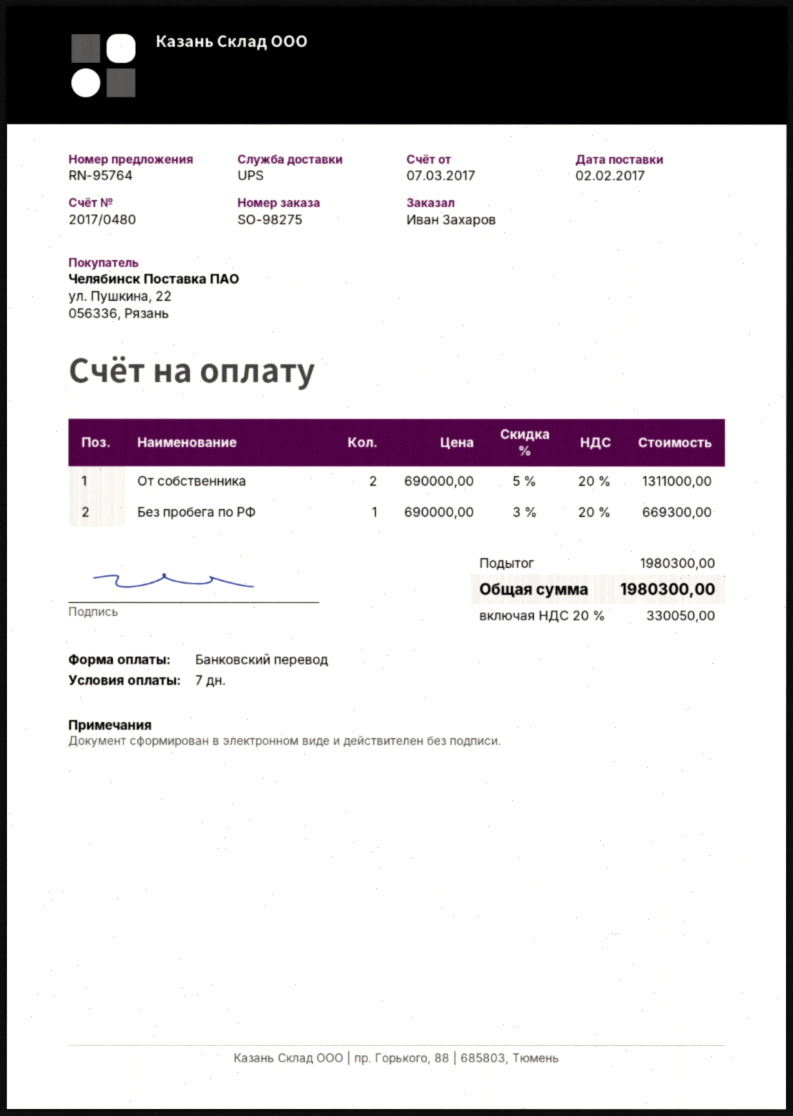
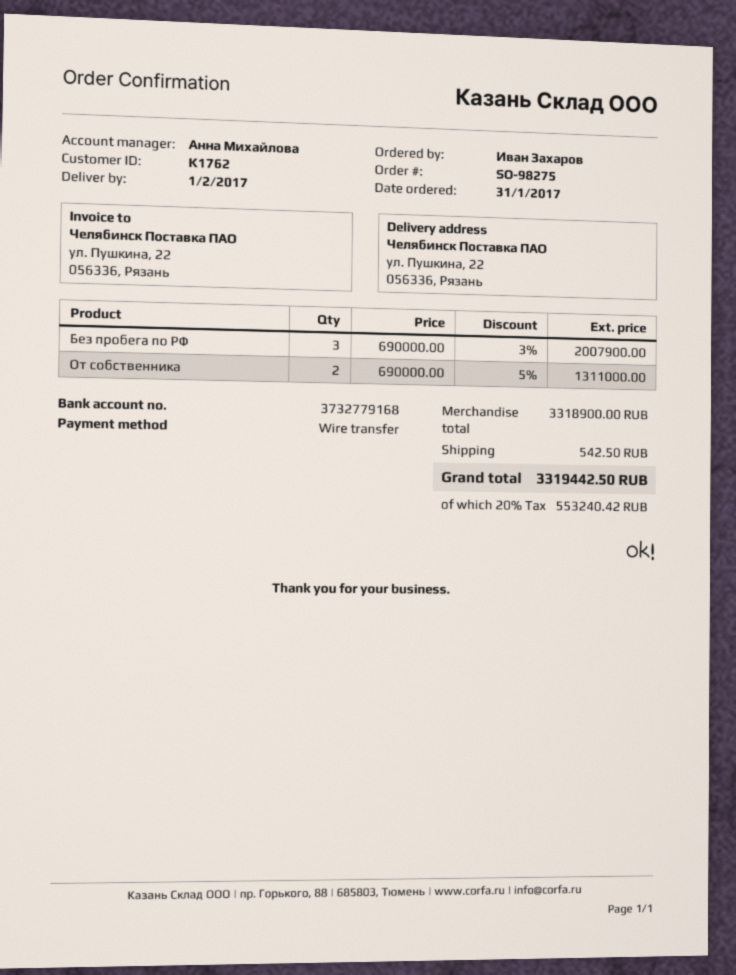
delivery date: 2017-02-02 -> 2017-02-01
Без пробега по РФ: 1 x 690000.00 - 3% = 669300.00 -> 3 x 690000.00 - 3% = 2007900.00
subtotal: 1980300.00 -> 3318900.00
shipping: none -> 542.50
tax: 20% = 330050.00 -> 20% = 553240.42
total: 1980300.00 -> 3319442.50

